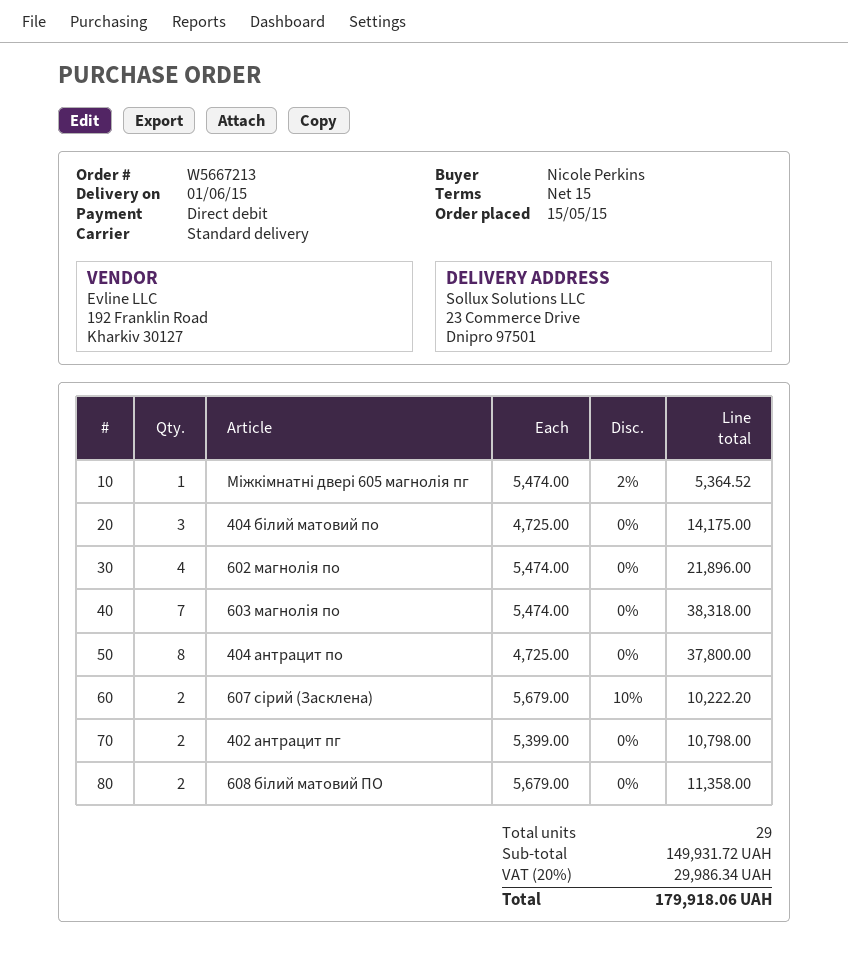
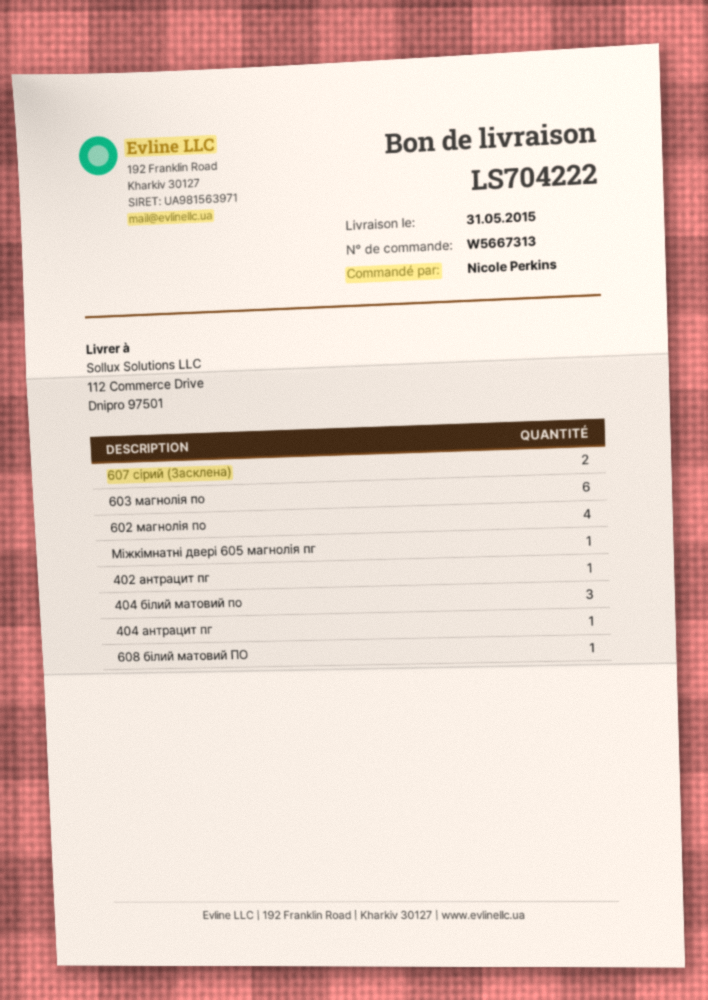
order number: W5667213 -> W5667313
delivery date: 2015-06-01 -> 2015-05-31
ship to: 23 Commerce Drive, Dnipro 97501 -> 112 Commerce Drive, Dnipro 97501
603 магнолія по: 7 -> 6
404 антрацит по: 8 -> none
402 антрацит пг: 2 -> 1
608 білий матовий ПО: 2 -> 1
404 антрацит пг: none -> 1

